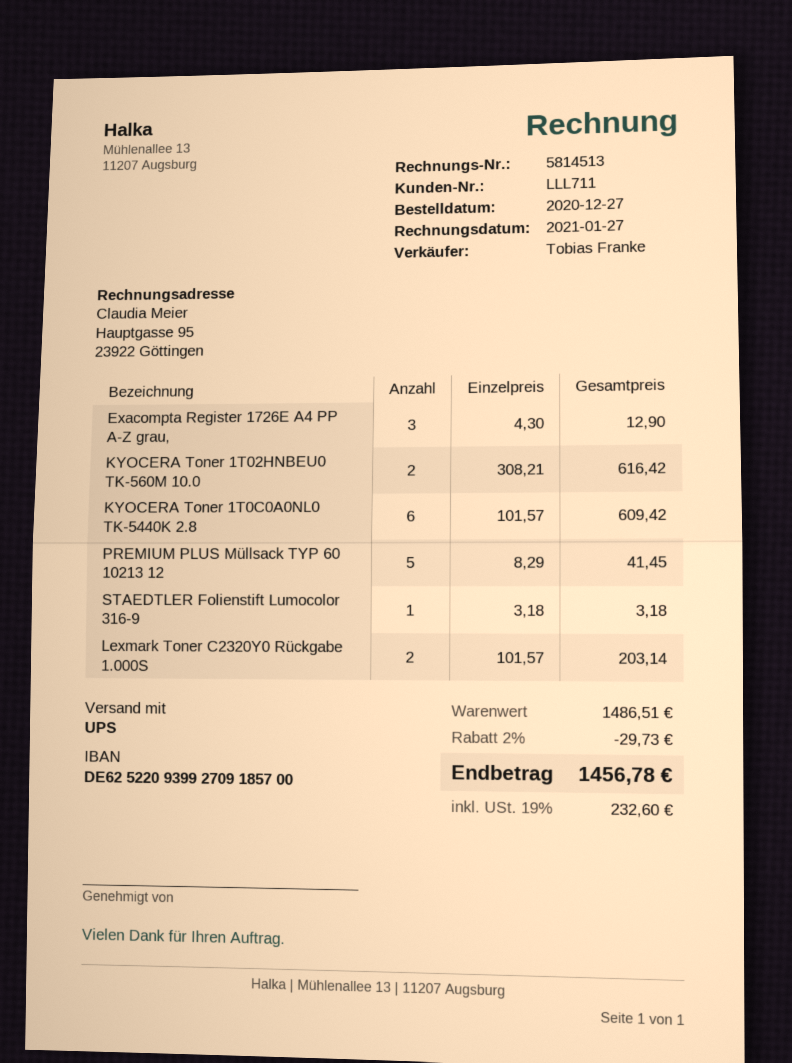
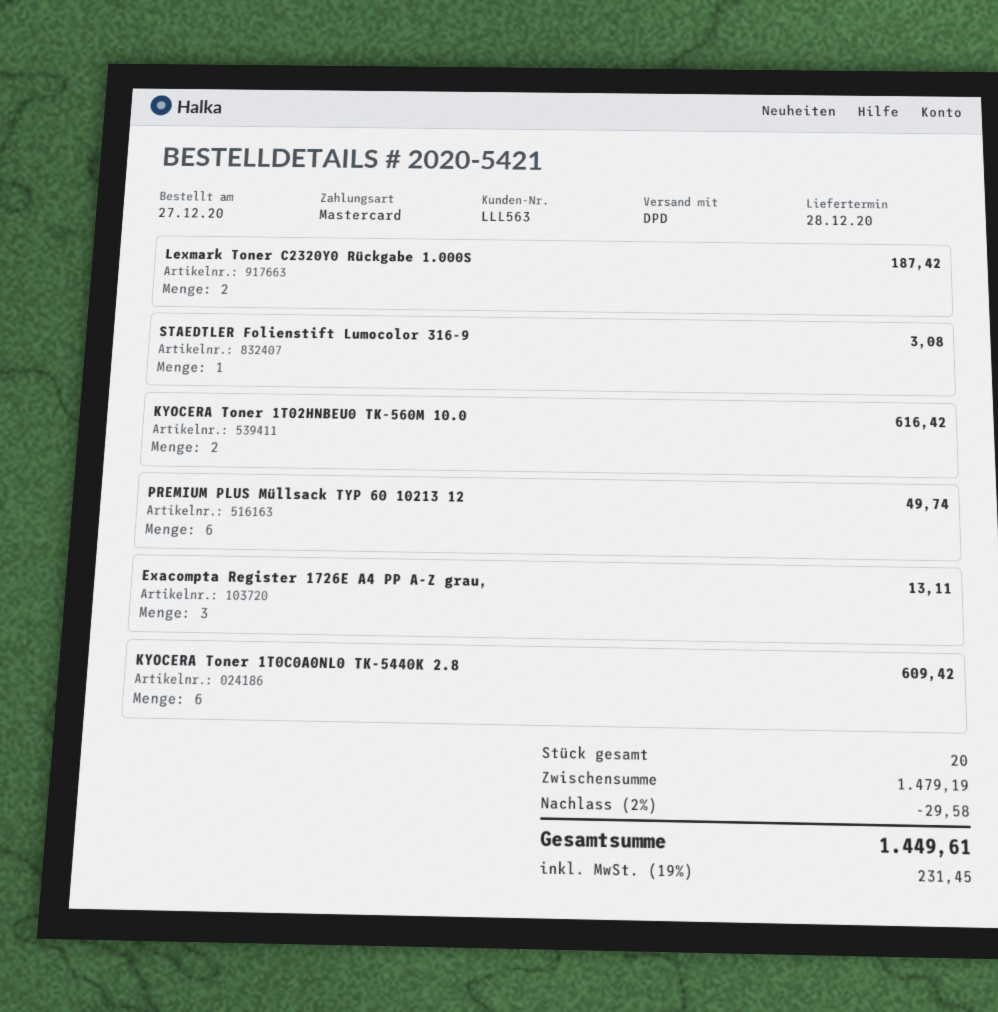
customer number: LLL711 -> LLL563
shipping method: UPS -> DPD
Exacompta Register 1726E A4 PP A-Z grau,: 3 for 12.90 -> 3 for 13.11
PREMIUM PLUS Müllsack TYP 60 10213 12: 5 for 41.45 -> 6 for 49.74
STAEDTLER Folienstift Lumocolor 316-9: 1 for 3.18 -> 1 for 3.08
Lexmark Toner C2320Y0 Rückgabe 1.000S: 2 for 203.14 -> 2 for 187.42
subtotal: 1486.51 -> 1479.19
discount: 2% = 29.73 -> 2% = 29.58
tax: 19% = 232.60 -> 19% = 231.45
total: 1456.78 -> 1449.61

